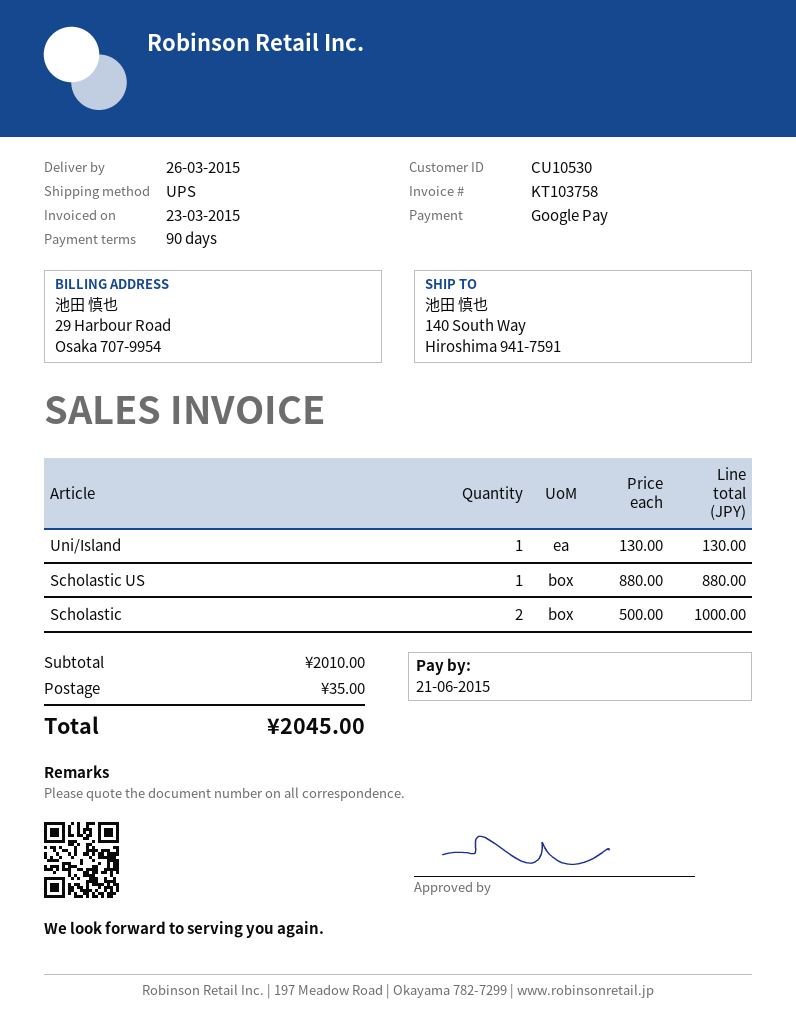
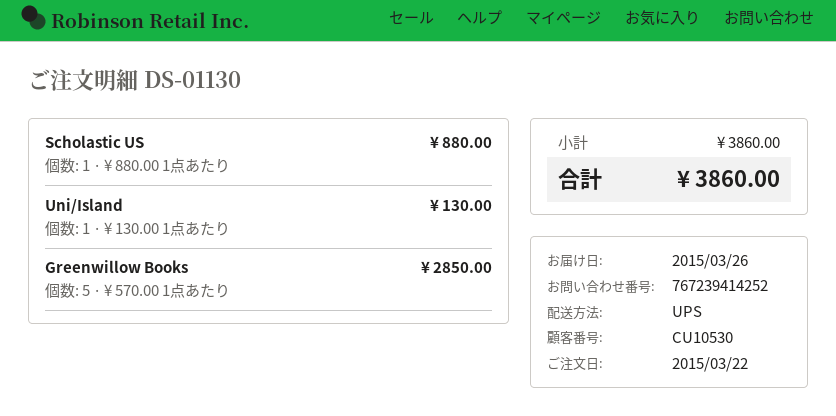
Scholastic: 2 x 500.00 = 1000.00 -> none
Greenwillow Books: none -> 5 x 570.00 = 2850.00
subtotal: 2010.00 -> 3860.00
shipping: 35.00 -> none
total: 2045.00 -> 3860.00

